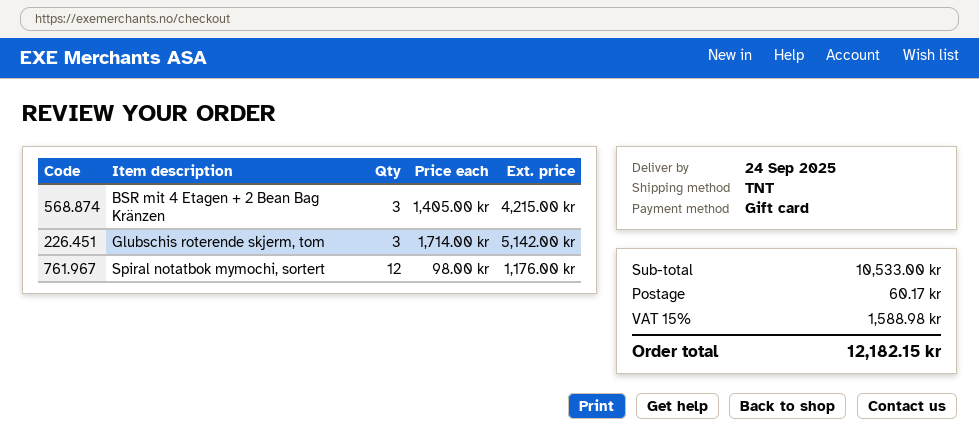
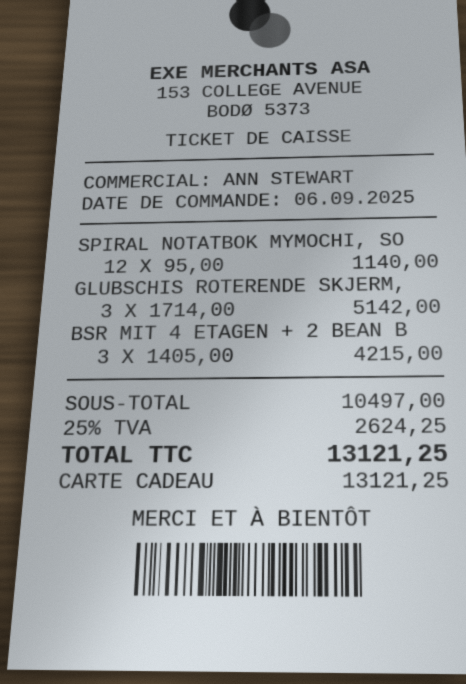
Spiral notatbok mymochi, sortert: 12 x 98.00 = 1176.00 -> 12 x 95.00 = 1140.00
subtotal: 10533.00 -> 10497.00
shipping: 60.17 -> none
tax: 15% = 1588.98 -> 25% = 2624.25
total: 12182.15 -> 13121.25

